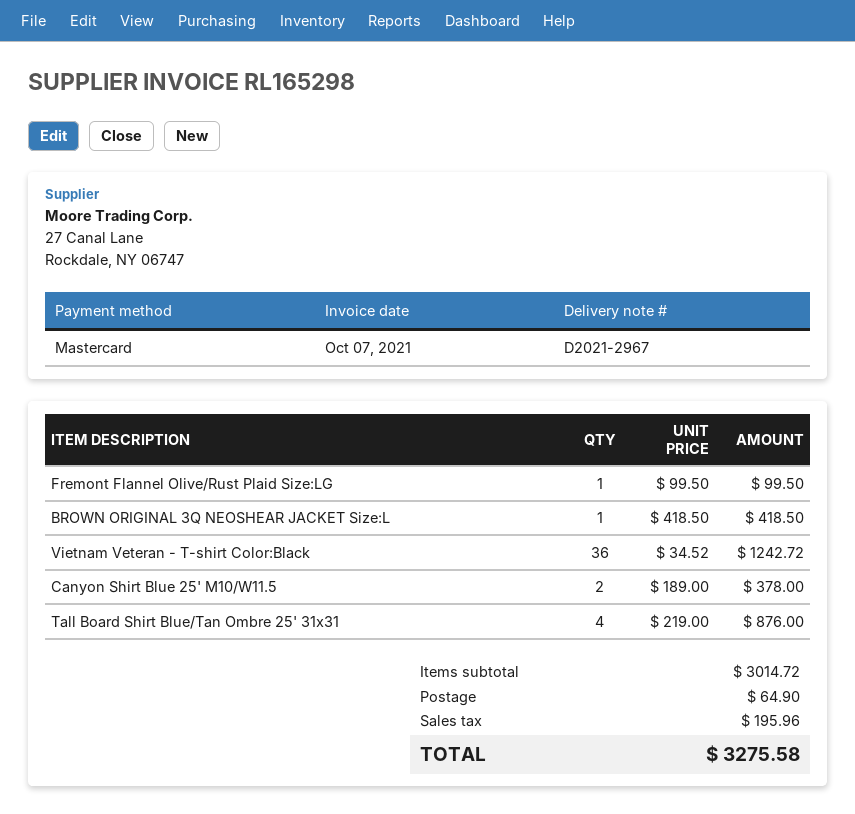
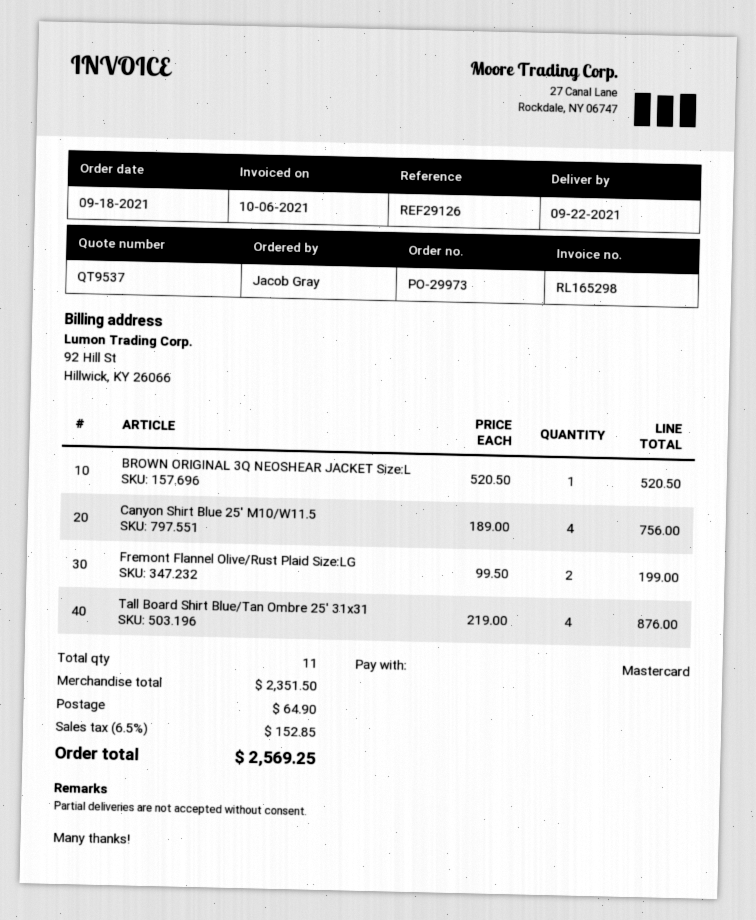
invoice date: 2021-10-07 -> 2021-10-06
Fremont Flannel Olive/Rust Plaid Size:LG: 1 x 99.50 = 99.50 -> 2 x 99.50 = 199.00
BROWN ORIGINAL 3Q NEOSHEAR JACKET Size:L: 1 x 418.50 = 418.50 -> 1 x 520.50 = 520.50
Vietnam Veteran - T-shirt Color:Black: 36 x 34.52 = 1242.72 -> none
Canyon Shirt Blue 25' M10/W11.5: 2 x 189.00 = 378.00 -> 4 x 189.00 = 756.00
subtotal: 3014.72 -> 2351.50
tax: 195.96 -> 152.85
total: 3275.58 -> 2569.25

